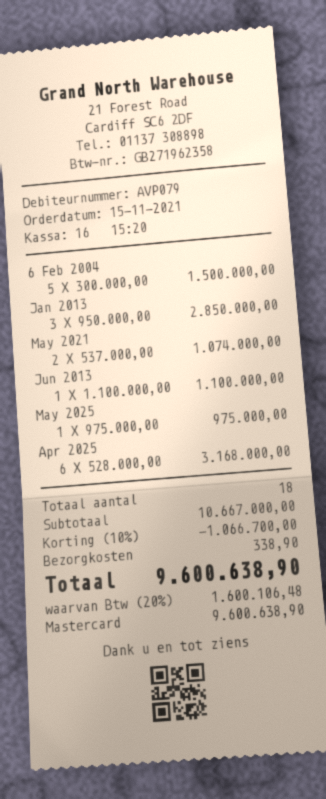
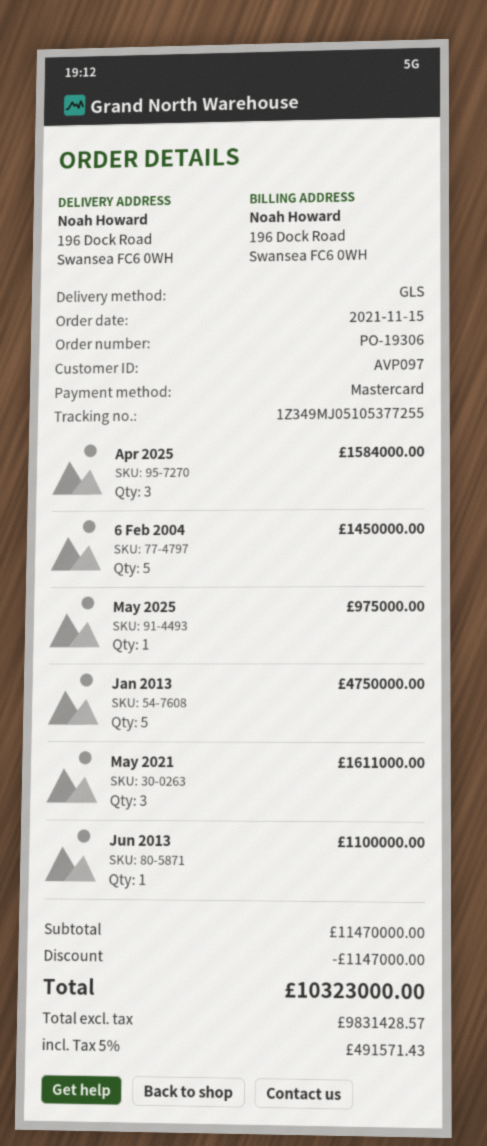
customer number: AVP079 -> AVP097
6 Feb 2004: 5 for 1500000.00 -> 5 for 1450000.00
Jan 2013: 3 for 2850000.00 -> 5 for 4750000.00
May 2021: 2 for 1074000.00 -> 3 for 1611000.00
Apr 2025: 6 for 3168000.00 -> 3 for 1584000.00
subtotal: 10667000.00 -> 11470000.00
discount: 1066700.00 -> 1147000.00
shipping: 338.90 -> none
tax: 20% = 1600106.48 -> 5% = 491571.43
total: 9600638.90 -> 10323000.00

